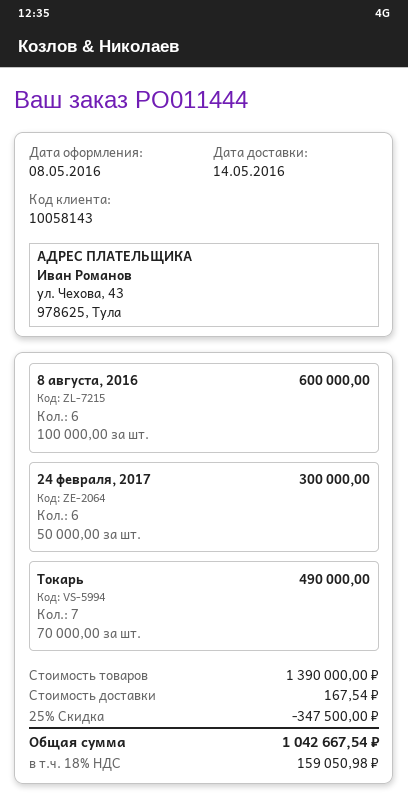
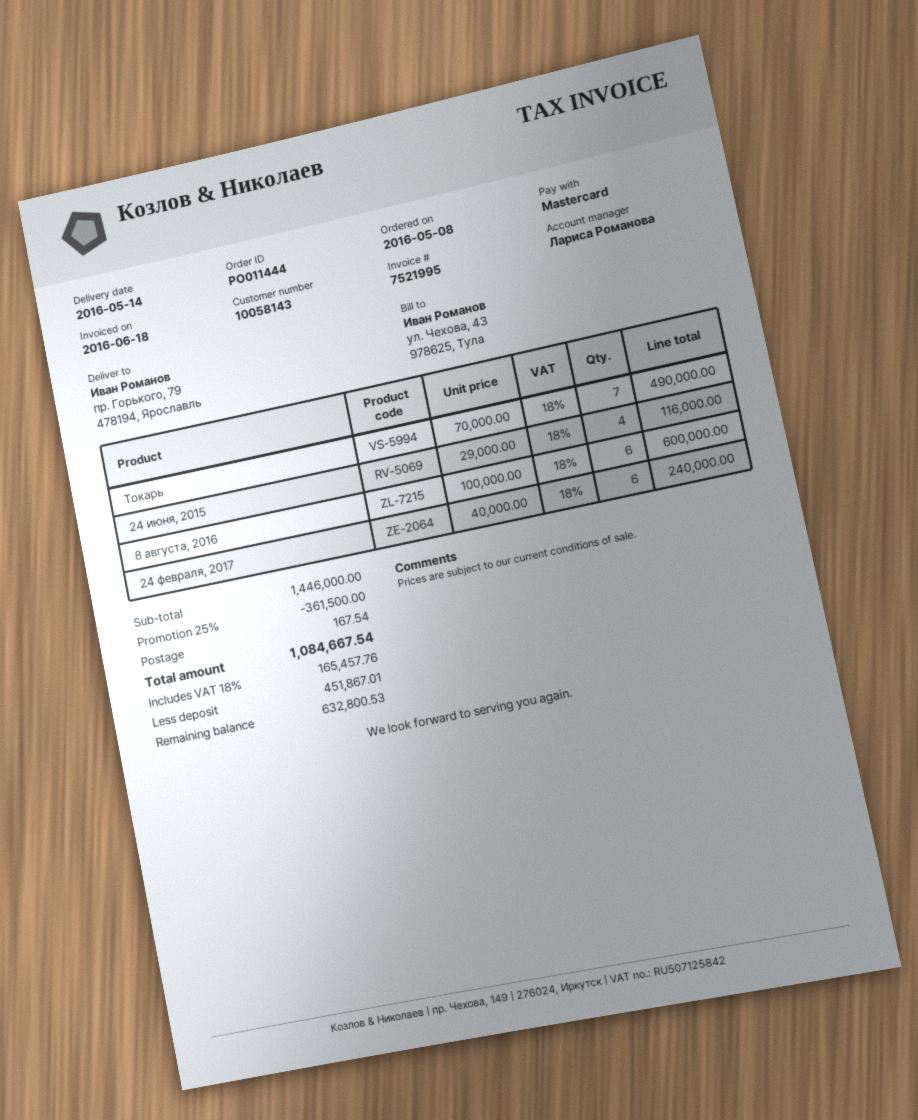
24 февраля, 2017: 6 x 50000.00 = 300000.00 -> 6 x 40000.00 = 240000.00
24 июня, 2015: none -> 4 x 29000.00 = 116000.00
subtotal: 1390000.00 -> 1446000.00
discount: 25% = 347500.00 -> 25% = 361500.00
tax: 18% = 159050.98 -> 18% = 165457.76
total: 1042667.54 -> 1084667.54

